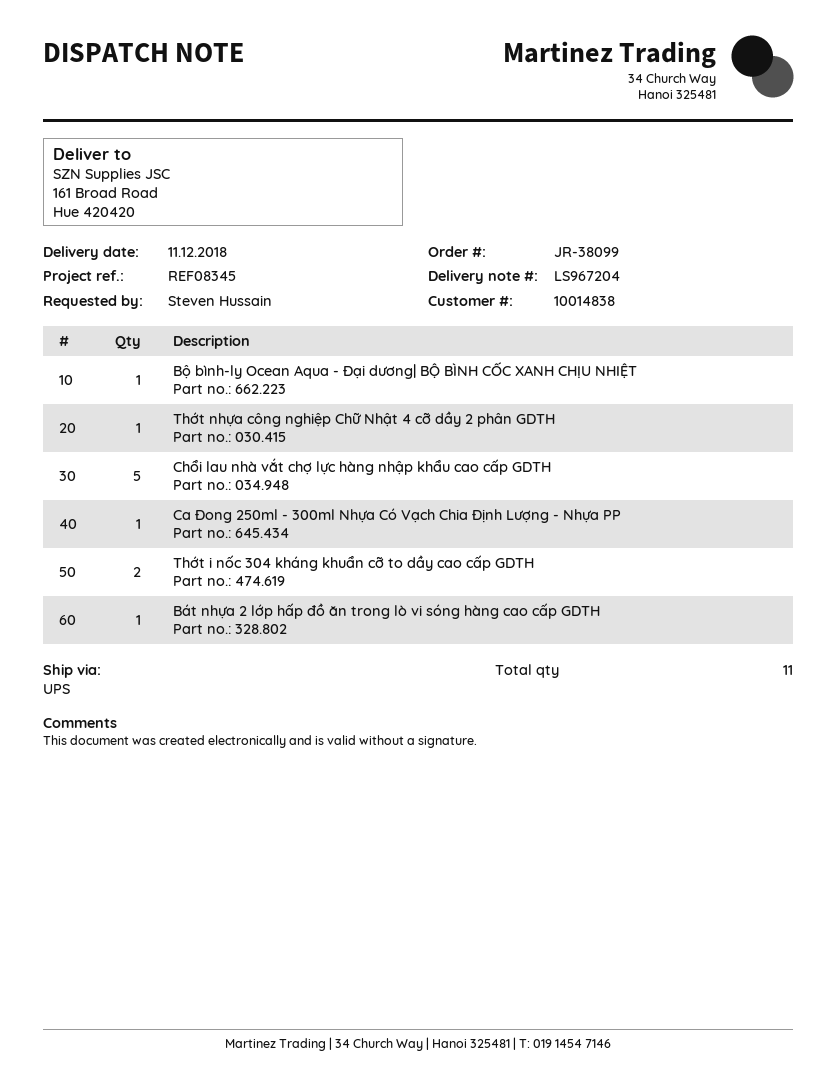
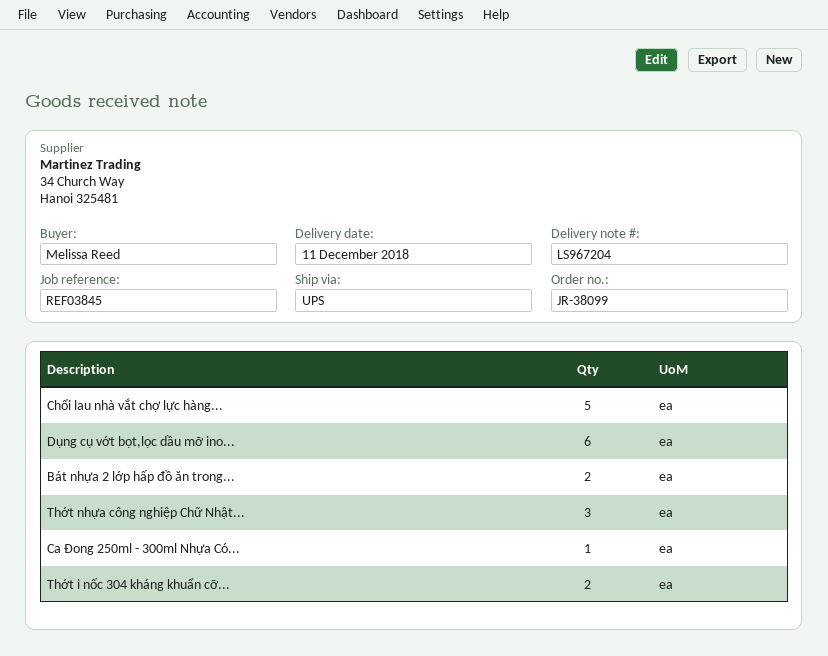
reference: REF08345 -> REF03845
ordered by: Steven Hussain -> Melissa Reed
Bộ bình-ly Ocean Aqua - Đại dương| BỘ BÌNH CỐC XANH CHỊU NHIỆT: 1 -> none
Thớt nhựa công nghiệp Chữ Nhật 4 cỡ dầy 2 phân GDTH: 1 -> 3
Bát nhựa 2 lớp hấp đồ ăn trong lò vi sóng hàng cao cấp GDTH: 1 -> 2
Dụng cụ vớt bọt,lọc dầu mỡ ino...: none -> 6

